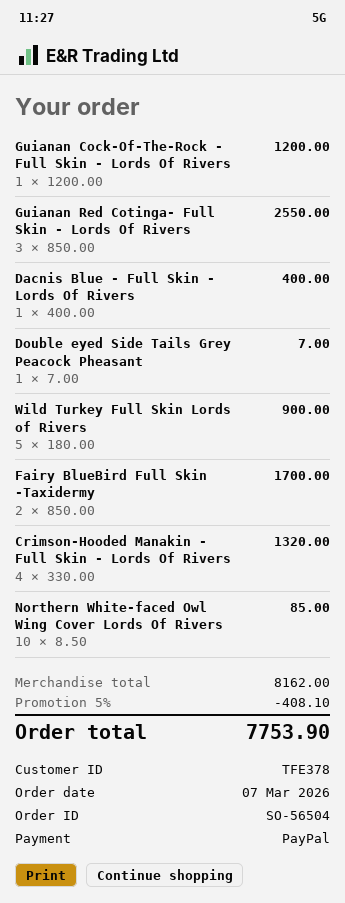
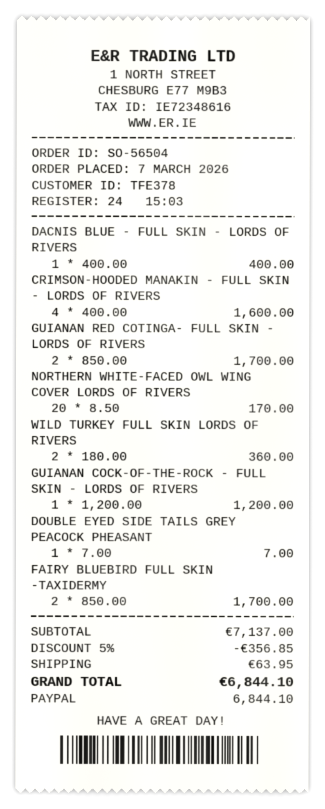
Guianan Red Cotinga- Full Skin - Lords Of Rivers: 3 x 850.00 = 2550.00 -> 2 x 850.00 = 1700.00
Wild Turkey Full Skin Lords of Rivers: 5 x 180.00 = 900.00 -> 2 x 180.00 = 360.00
Crimson-Hooded Manakin - Full Skin - Lords Of Rivers: 4 x 330.00 = 1320.00 -> 4 x 400.00 = 1600.00
Northern White-faced Owl Wing Cover Lords Of Rivers: 10 x 8.50 = 85.00 -> 20 x 8.50 = 170.00
subtotal: 8162.00 -> 7137.00
discount: 5% = 408.10 -> 5% = 356.85
shipping: none -> 63.95
total: 7753.90 -> 6844.10

